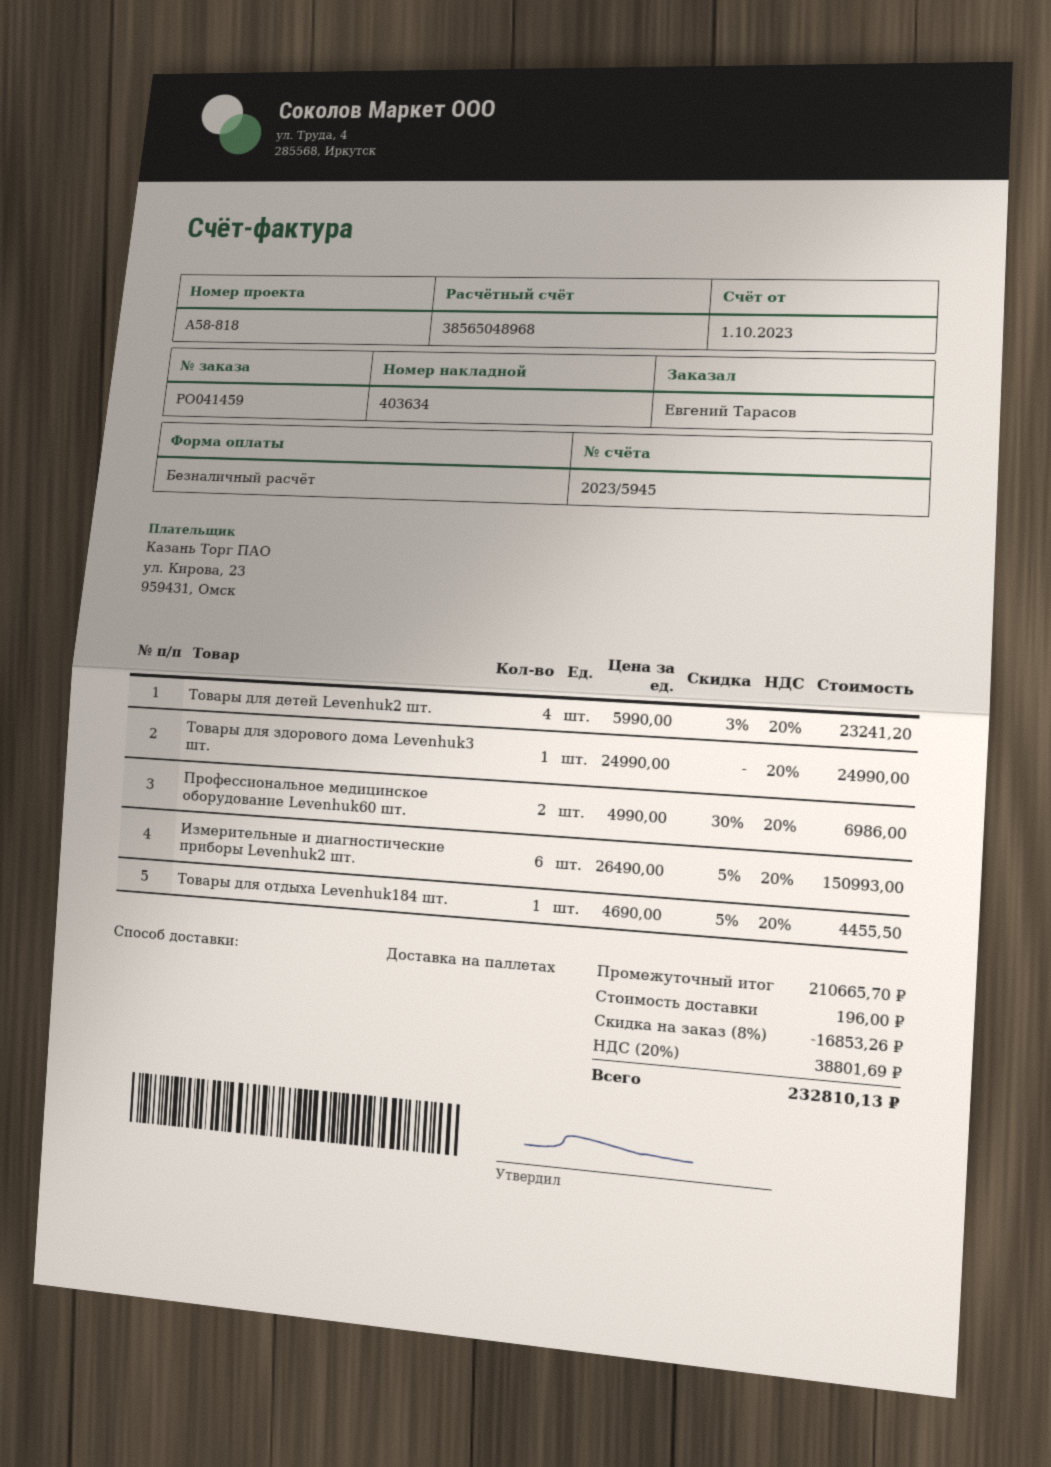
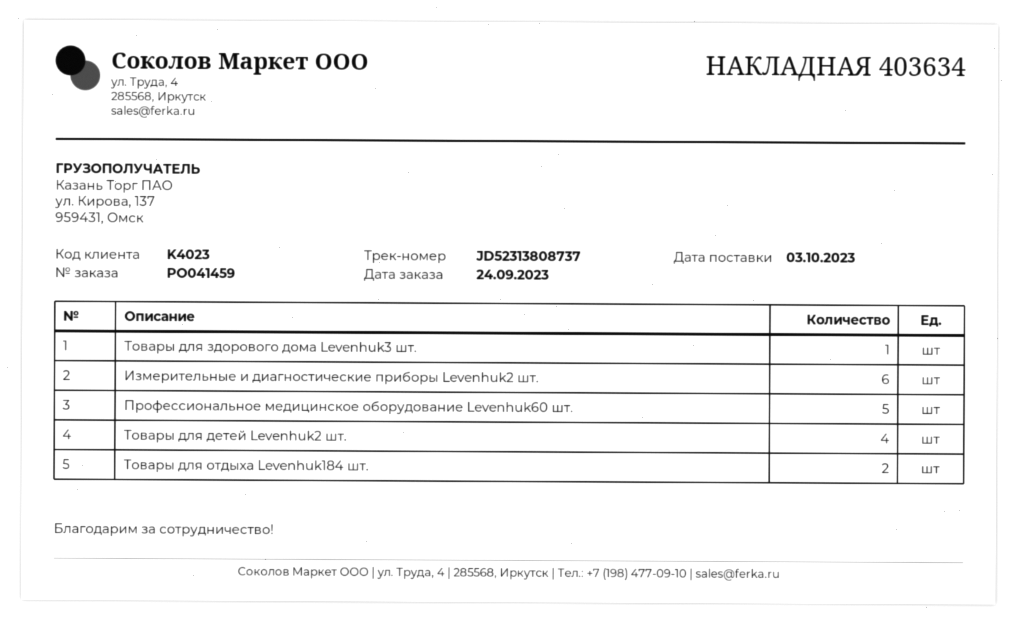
Профессиональное медицинское оборудование Levenhuk60 шт.: 2 -> 5
Товары для отдыха Levenhuk184 шт.: 1 -> 2

